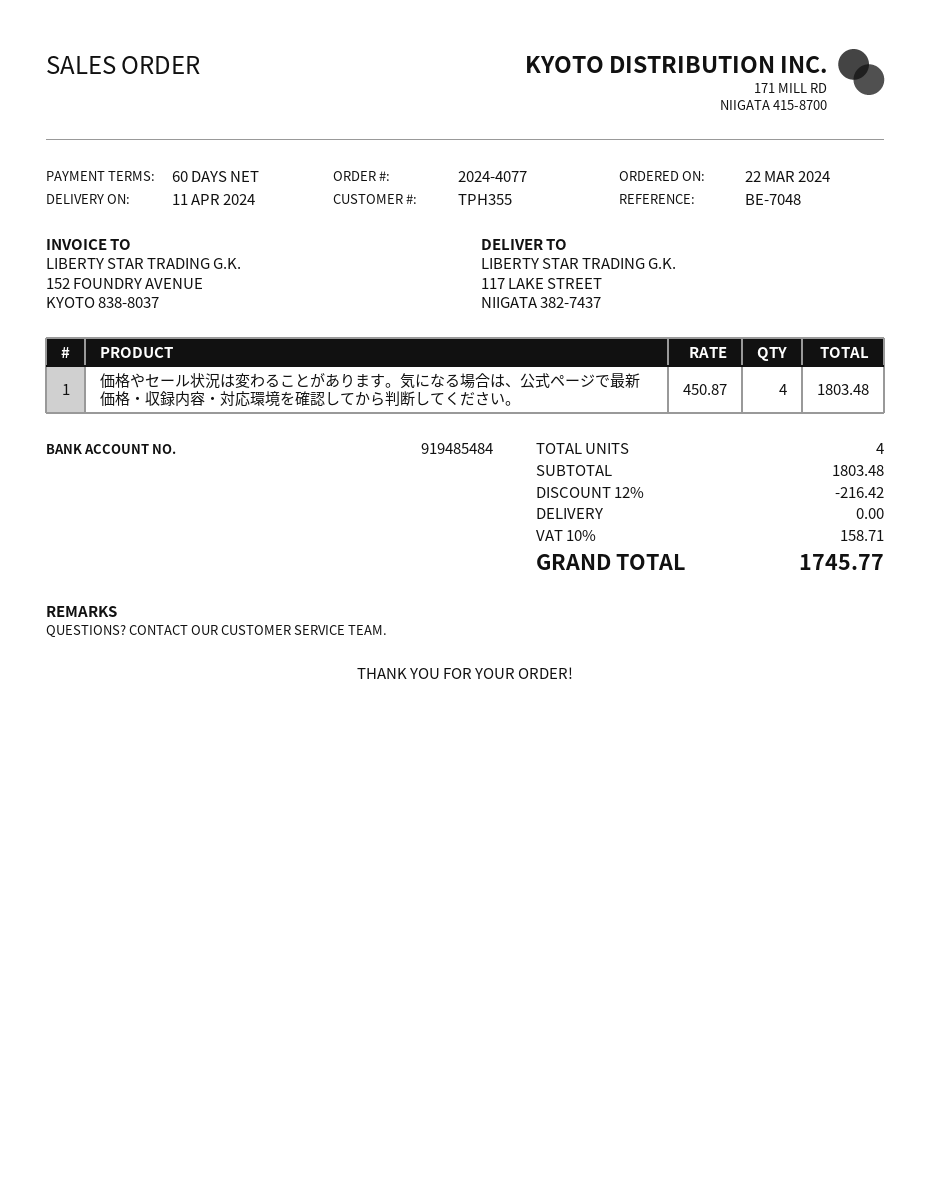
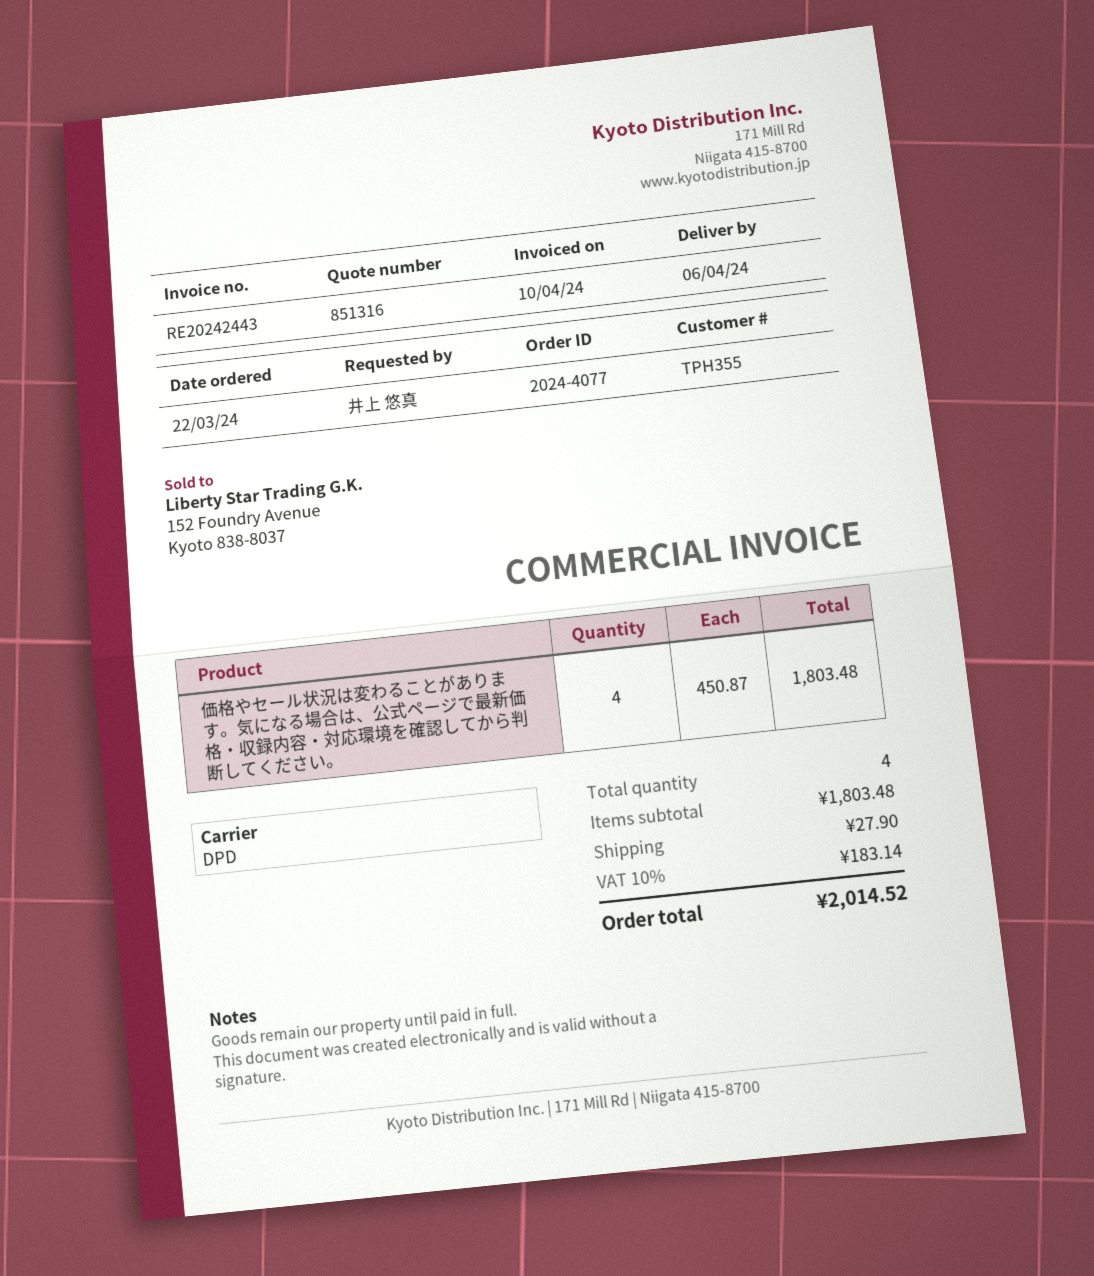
delivery date: 2024-04-11 -> 2024-04-06
discount: 12% = 216.42 -> none
shipping: 0.00 -> 27.90
tax: 10% = 158.71 -> 10% = 183.14
total: 1745.77 -> 2014.52

